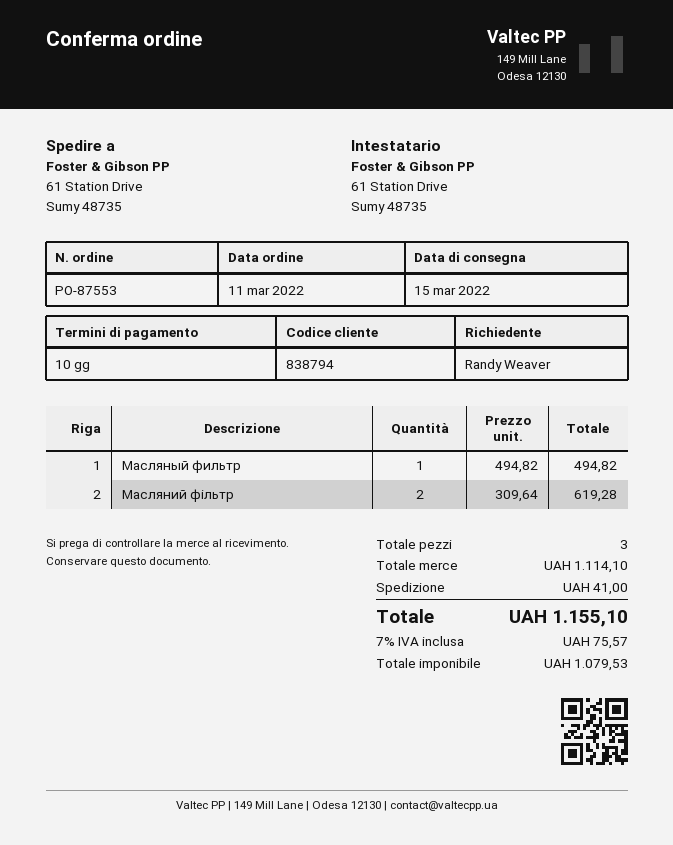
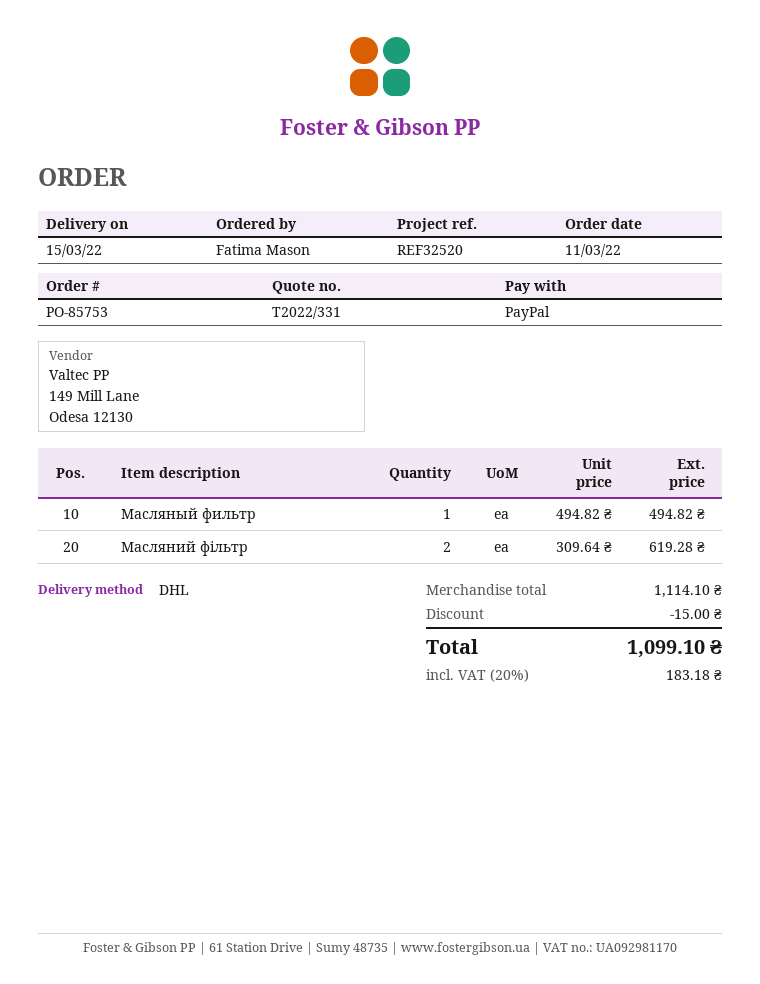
order number: PO-87553 -> PO-85753
ordered by: Randy Weaver -> Fatima Mason
discount: none -> 15.00
shipping: 41.00 -> none
tax: 7% = 75.57 -> 20% = 183.18
total: 1155.10 -> 1099.10

